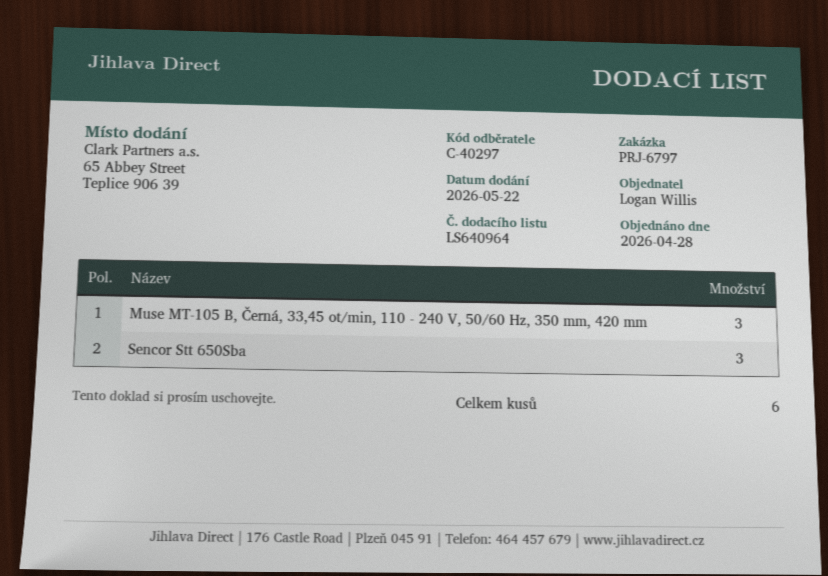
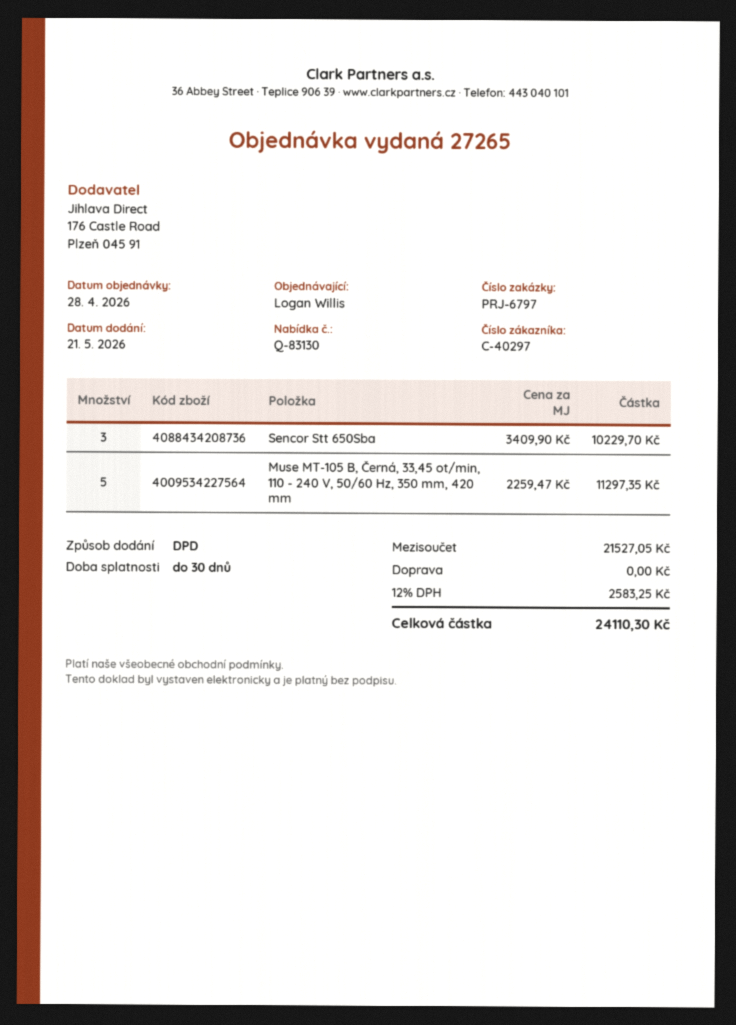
delivery date: 2026-05-22 -> 2026-05-21
Muse MT-105 B, Černá, 33,45 ot/min, 110 - 240 V, 50/60 Hz, 350 mm, 420 mm: 3 -> 5

